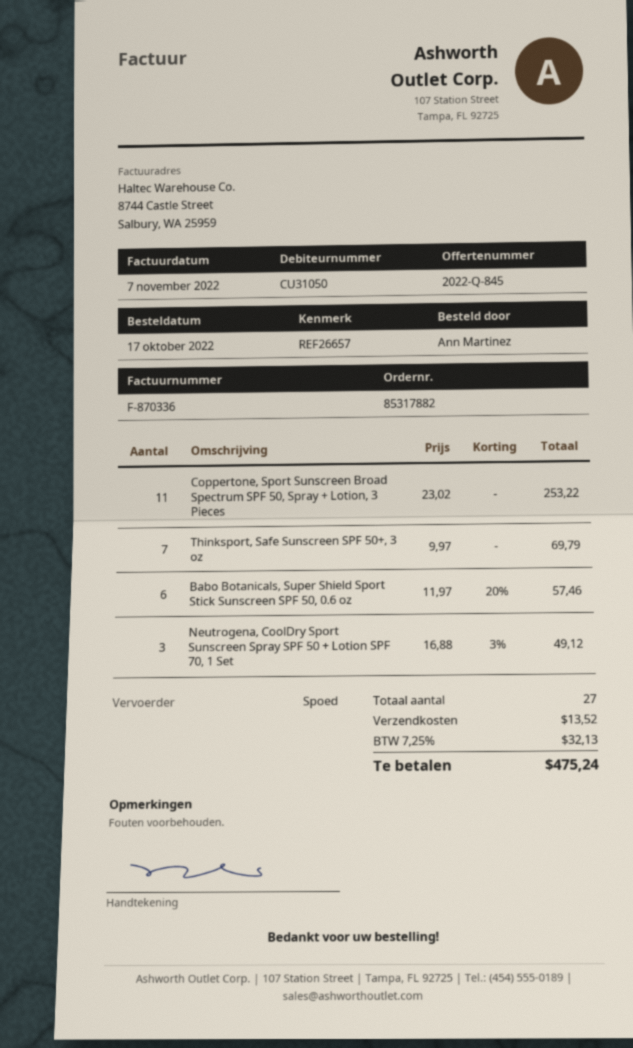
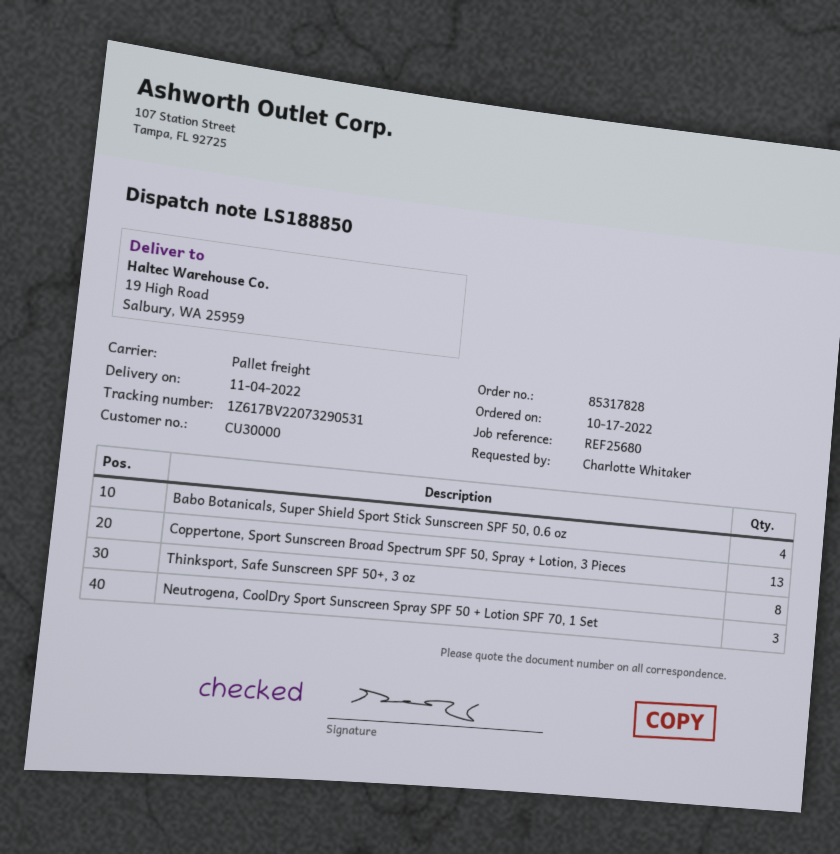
order number: 85317882 -> 85317828
customer number: CU31050 -> CU30000
reference: REF26657 -> REF25680
ordered by: Ann Martinez -> Charlotte Whitaker
shipping method: express -> pallet freight
Coppertone, Sport Sunscreen Broad Spectrum SPF 50, Spray + Lotion, 3 Pieces: 11 -> 13
Thinksport, Safe Sunscreen SPF 50+, 3 oz: 7 -> 8
Babo Botanicals, Super Shield Sport Stick Sunscreen SPF 50, 0.6 oz: 6 -> 4

